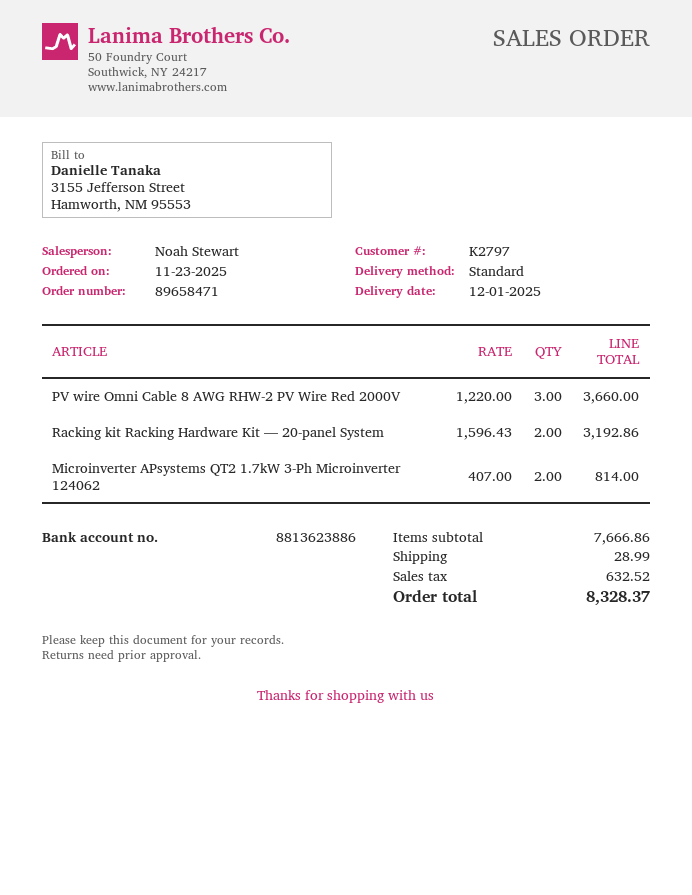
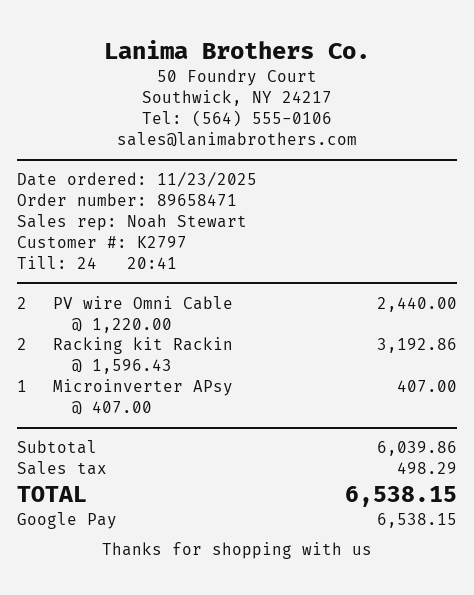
PV wire Omni Cable 8 AWG RHW-2 PV Wire Red 2000V: 3 x 1220.00 = 3660.00 -> 2 x 1220.00 = 2440.00
Microinverter APsystems QT2 1.7kW 3-Ph Microinverter 124062: 2 x 407.00 = 814.00 -> 1 x 407.00 = 407.00
subtotal: 7666.86 -> 6039.86
shipping: 28.99 -> none
tax: 632.52 -> 498.29
total: 8328.37 -> 6538.15

